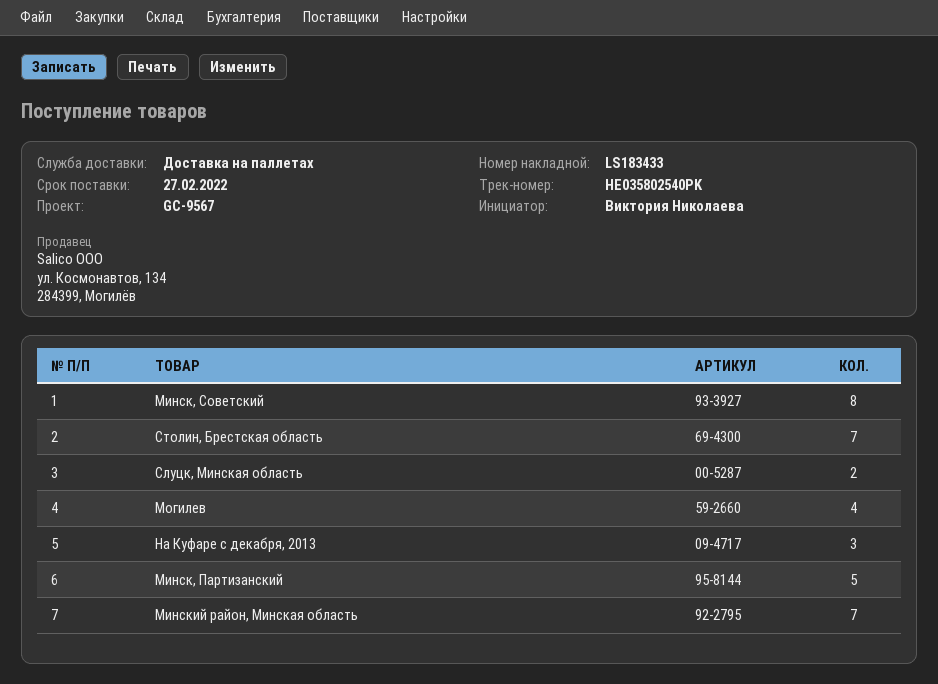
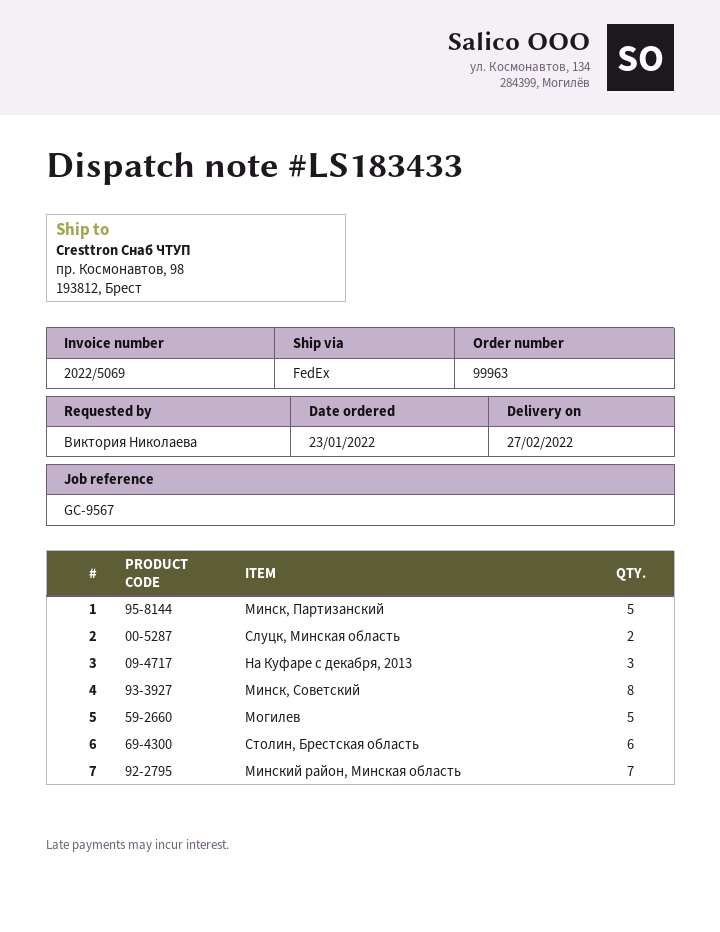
shipping method: pallet freight -> FedEx
Столин, Брестская область: 7 -> 6
Могилев: 4 -> 5

